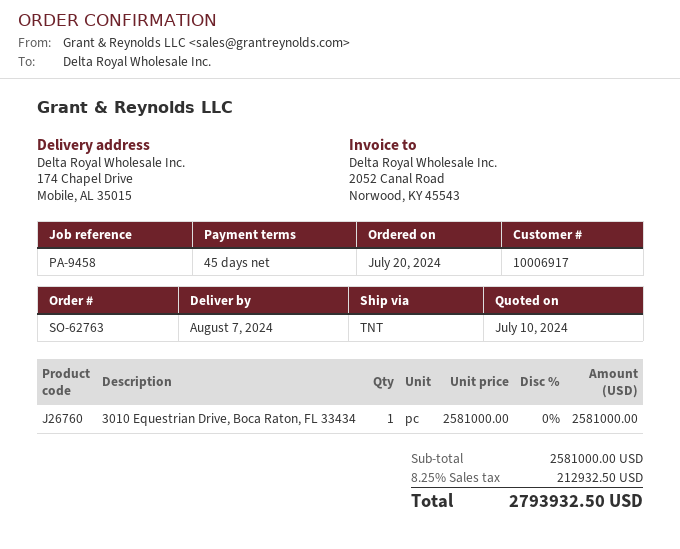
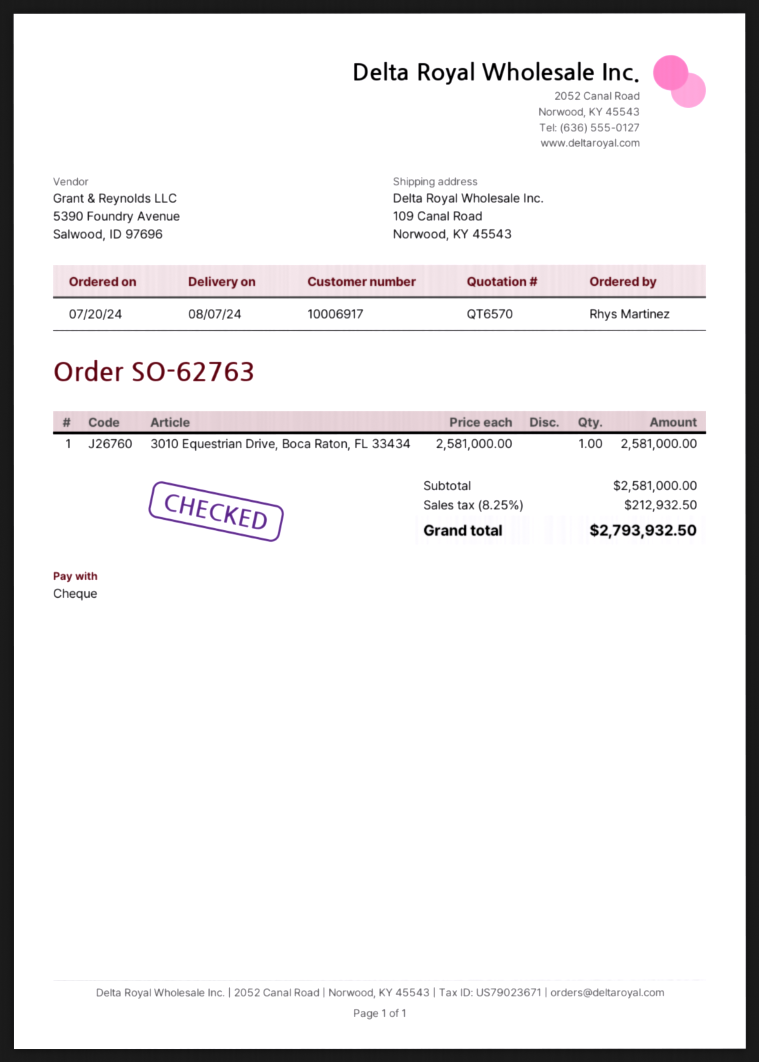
ship to: 174 Chapel Drive, Mobile, AL 35015 -> 109 Canal Road, Norwood, KY 45543

